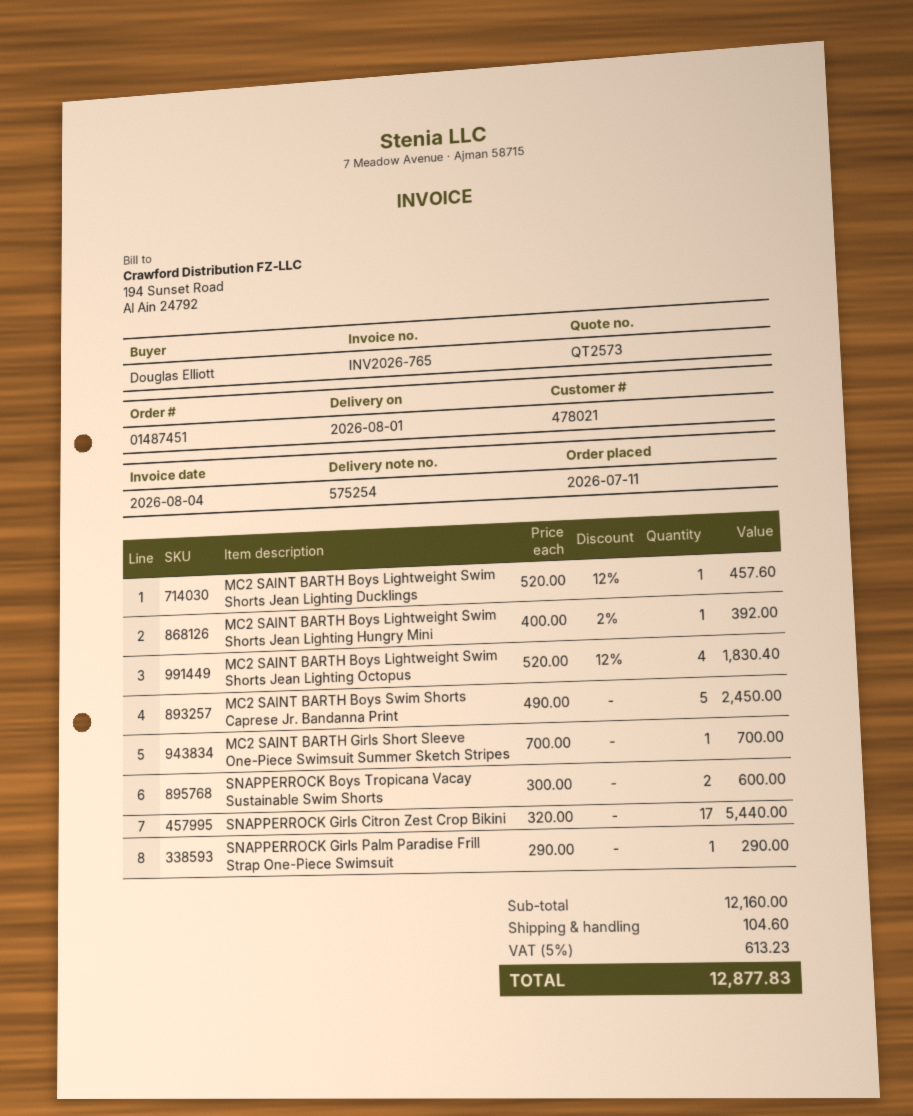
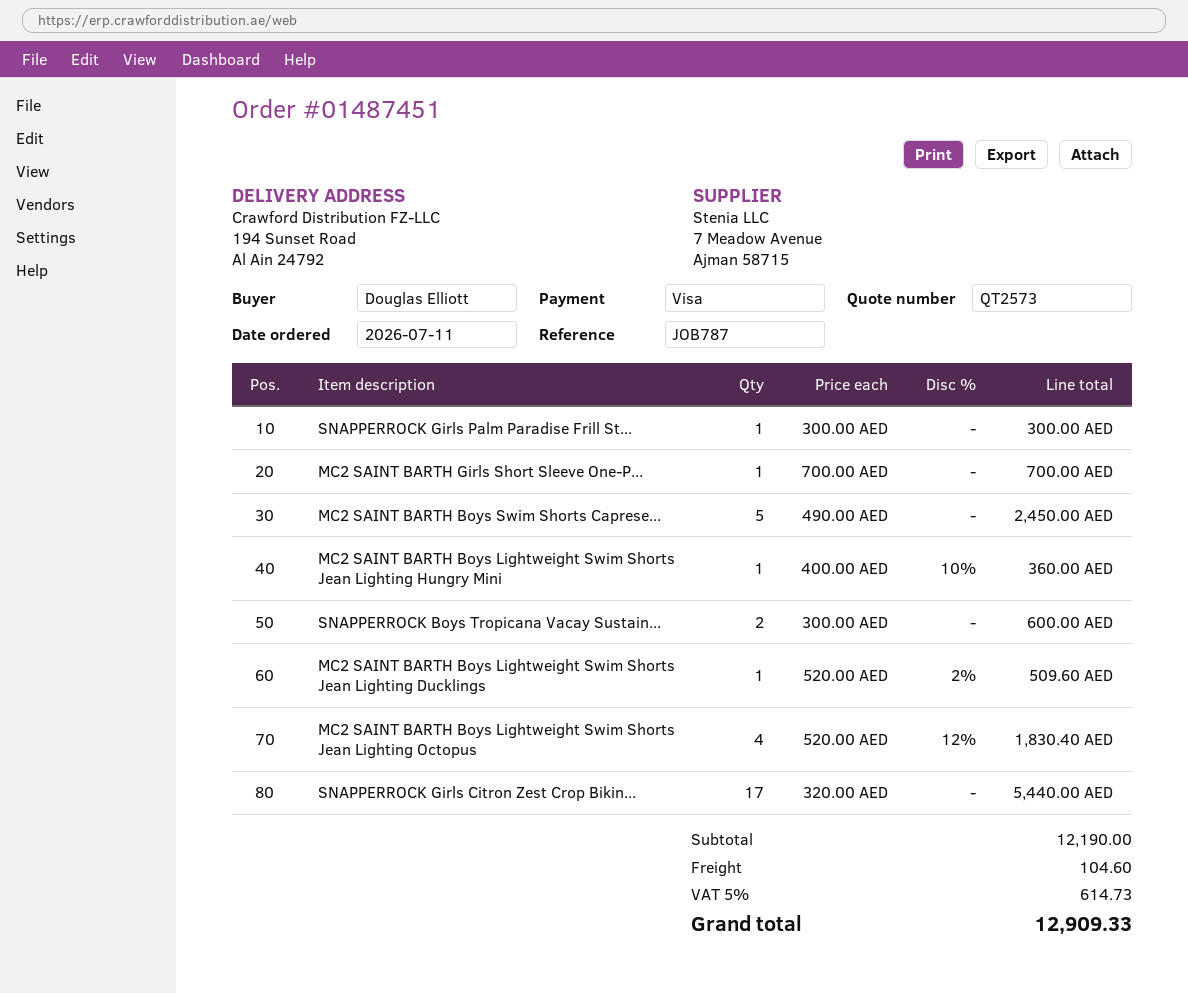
MC2 SAINT BARTH Boys Lightweight Swim Shorts Jean Lighting Ducklings: 1 x 520.00 - 12% = 457.60 -> 1 x 520.00 - 2% = 509.60
MC2 SAINT BARTH Boys Lightweight Swim Shorts Jean Lighting Hungry Mini: 1 x 400.00 - 2% = 392.00 -> 1 x 400.00 - 10% = 360.00
SNAPPERROCK Girls Palm Paradise Frill Strap One-Piece Swimsuit: 1 x 290.00 = 290.00 -> 1 x 300.00 = 300.00
subtotal: 12160.00 -> 12190.00
tax: 5% = 613.23 -> 5% = 614.73
total: 12877.83 -> 12909.33

